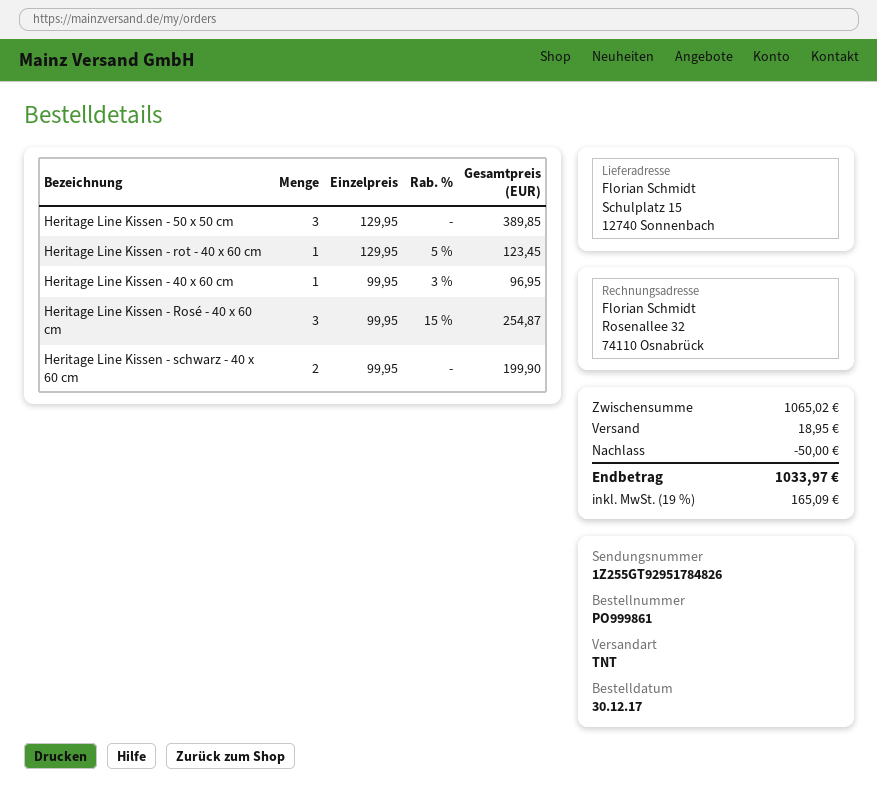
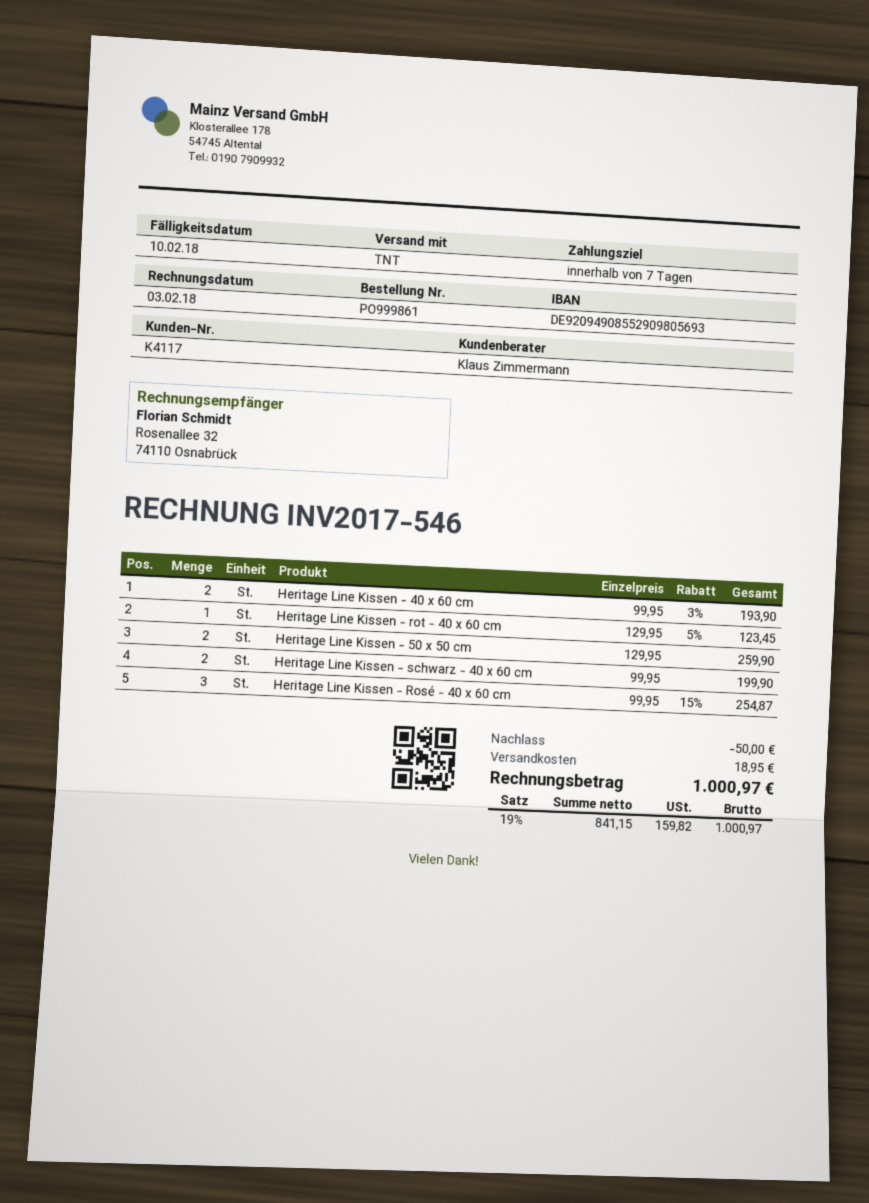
Heritage Line Kissen - 50 x 50 cm: 3 x 129.95 = 389.85 -> 2 x 129.95 = 259.90
Heritage Line Kissen - 40 x 60 cm: 1 x 99.95 - 3% = 96.95 -> 2 x 99.95 - 3% = 193.90
tax: 19% = 165.09 -> 19% = 159.82
total: 1033.97 -> 1000.97

